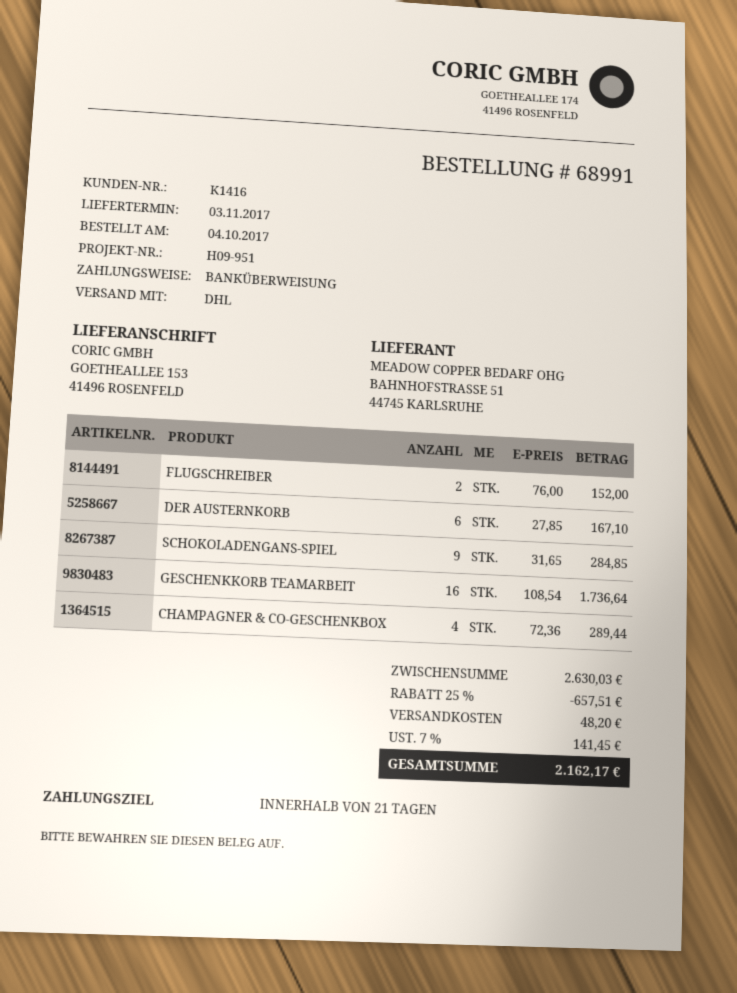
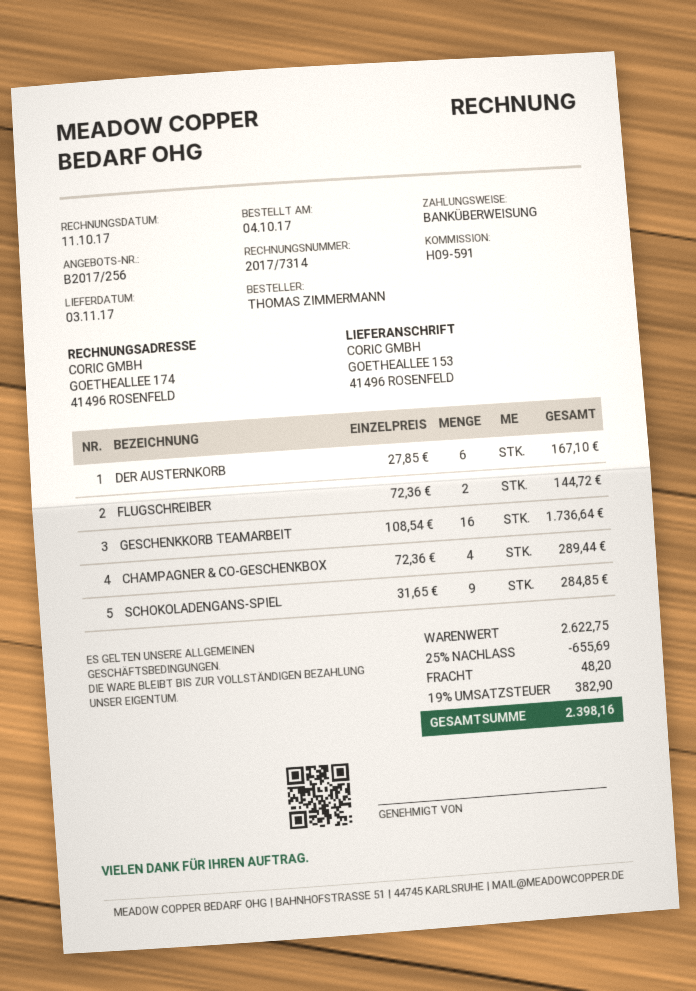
reference: H09-951 -> H09-591
FLUGSCHREIBER: 2 x 76.00 = 152.00 -> 2 x 72.36 = 144.72
subtotal: 2630.03 -> 2622.75
discount: 25% = 657.51 -> 25% = 655.69
tax: 7% = 141.45 -> 19% = 382.90
total: 2162.17 -> 2398.16

